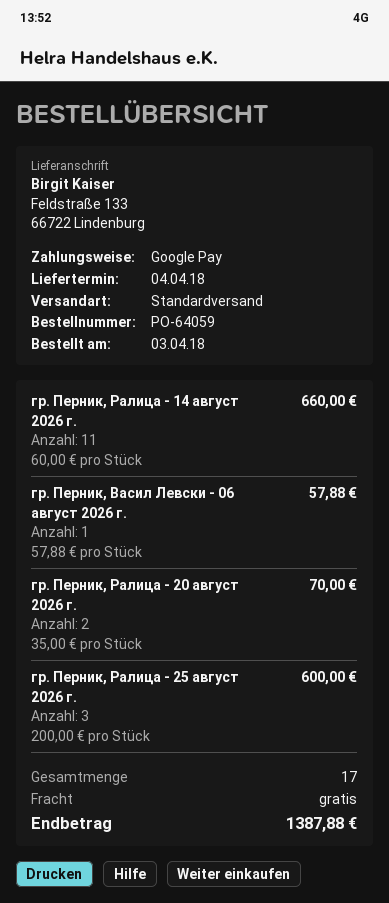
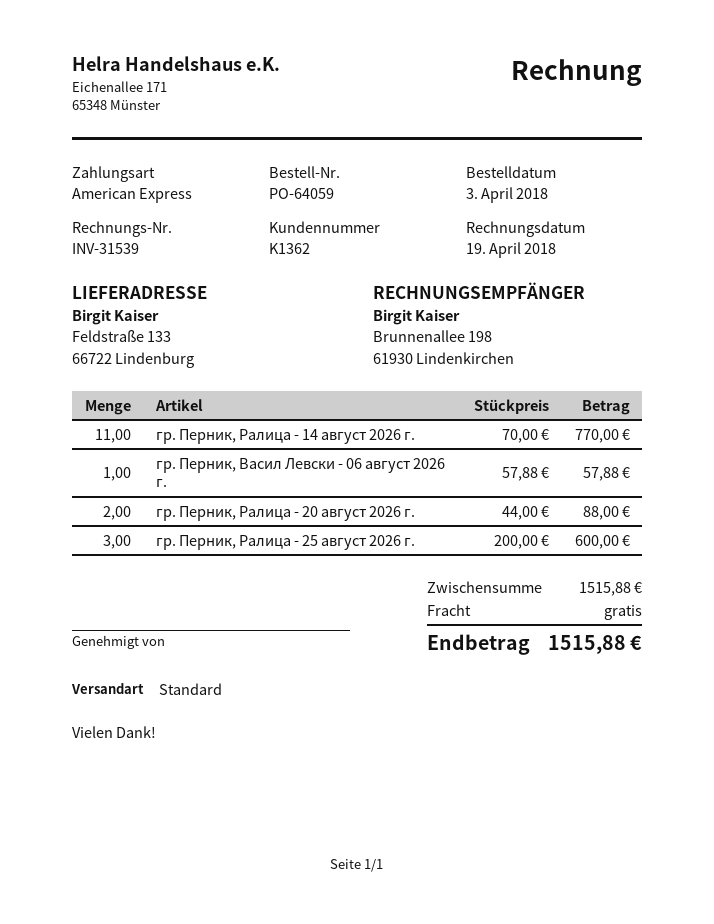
payment method: Google Pay -> American Express
гр. Перник, Ралица - 14 август 2026 г.: 11 x 60.00 = 660.00 -> 11 x 70.00 = 770.00
гр. Перник, Ралица - 20 август 2026 г.: 2 x 35.00 = 70.00 -> 2 x 44.00 = 88.00
total: 1387.88 -> 1515.88

